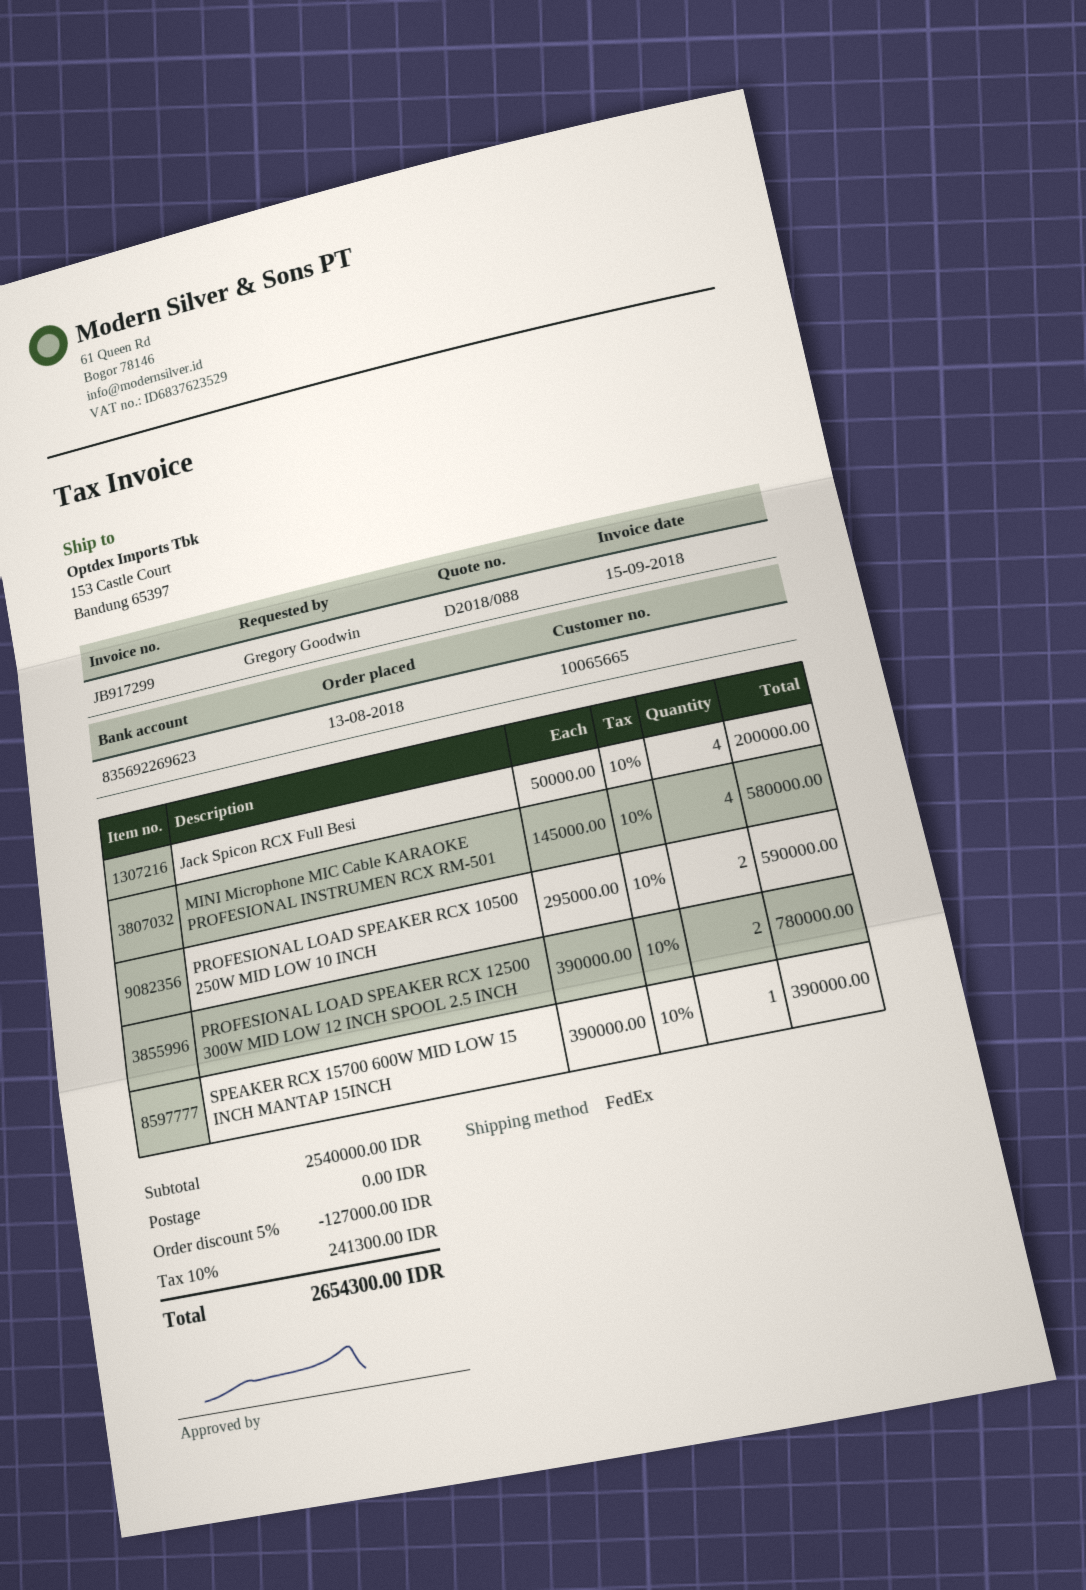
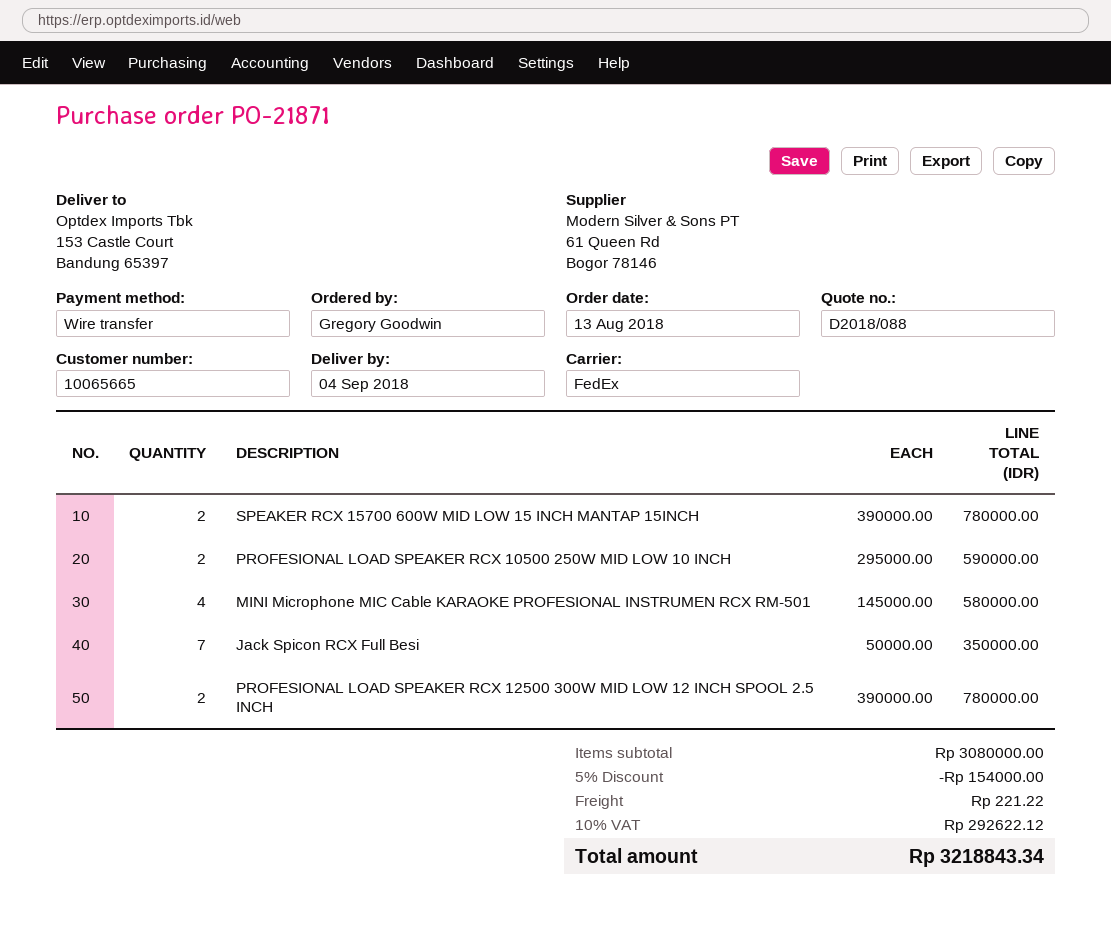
Jack Spicon RCX Full Besi: 4 x 50000.00 = 200000.00 -> 7 x 50000.00 = 350000.00
SPEAKER RCX 15700 600W MID LOW 15 INCH MANTAP 15INCH: 1 x 390000.00 = 390000.00 -> 2 x 390000.00 = 780000.00
subtotal: 2540000.00 -> 3080000.00
discount: 5% = 127000.00 -> 5% = 154000.00
shipping: 0.00 -> 221.22
tax: 10% = 241300.00 -> 10% = 292622.12
total: 2654300.00 -> 3218843.34

